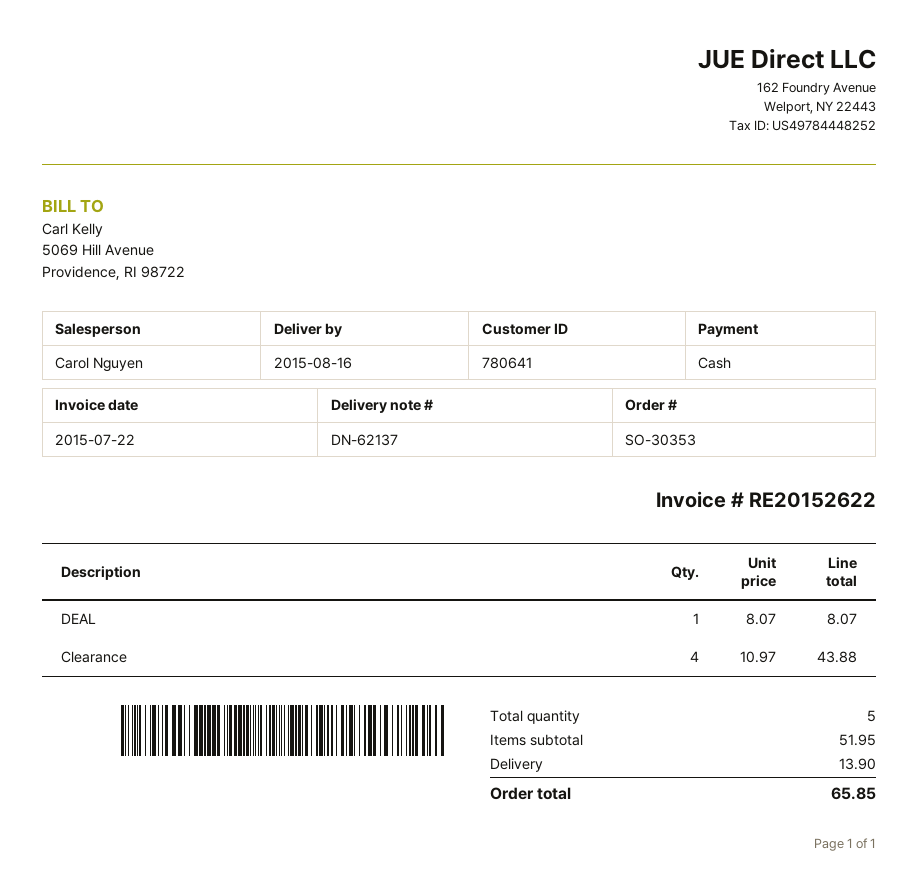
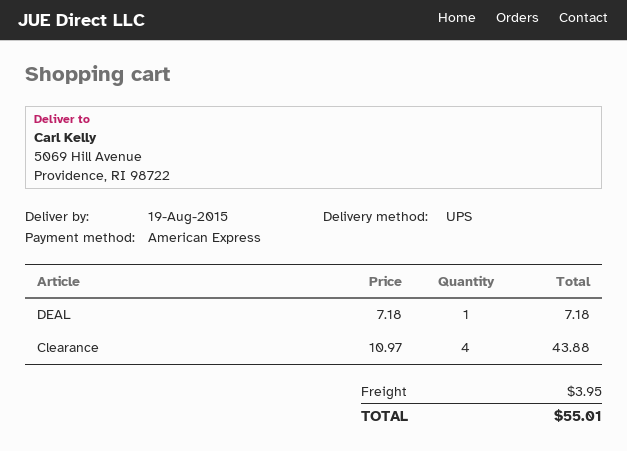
delivery date: 2015-08-16 -> 2015-08-19
payment method: cash -> American Express
DEAL: 1 x 8.07 = 8.07 -> 1 x 7.18 = 7.18
shipping: 13.90 -> 3.95
total: 65.85 -> 55.01

